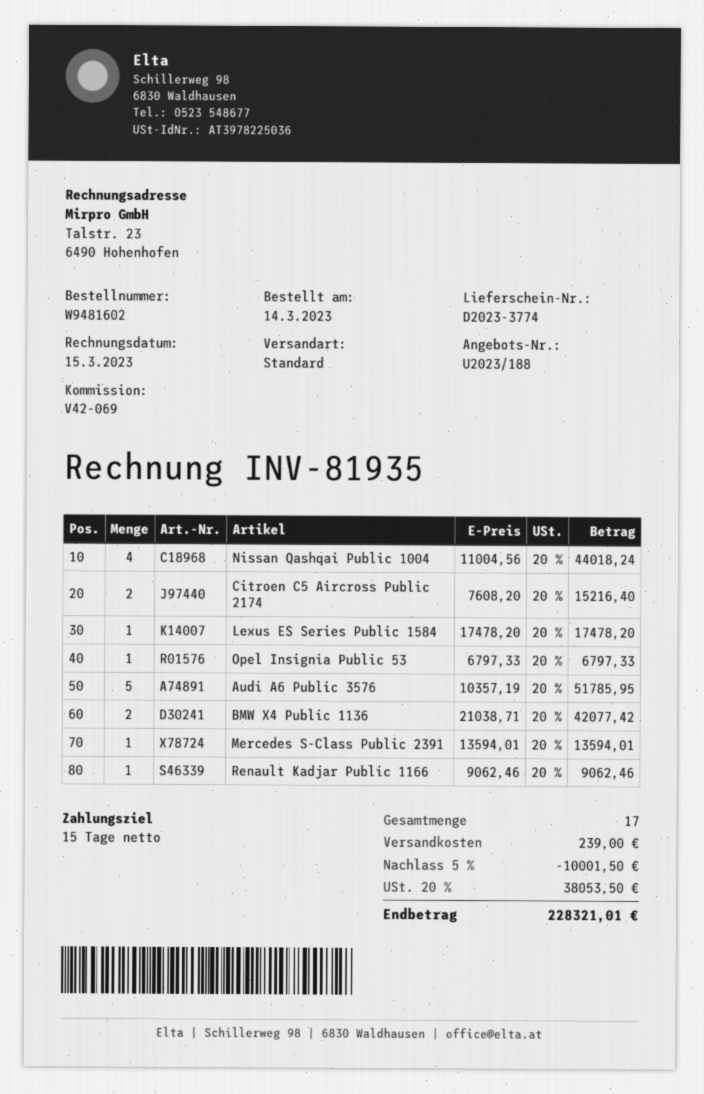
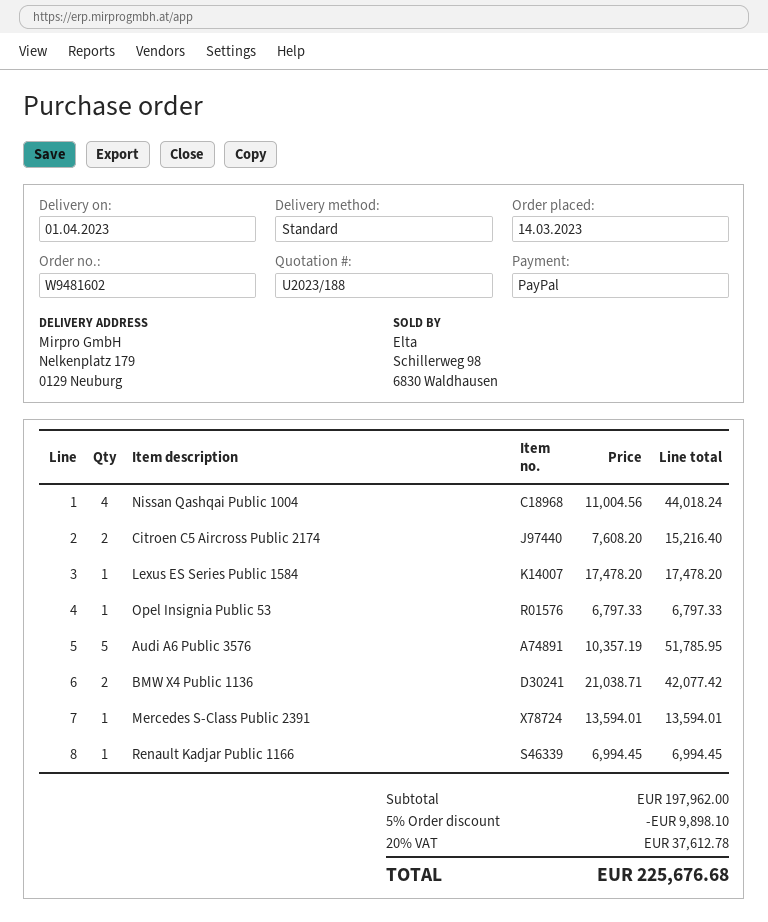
Renault Kadjar Public 1166: 1 x 9062.46 = 9062.46 -> 1 x 6994.45 = 6994.45
discount: 5% = 10001.50 -> 5% = 9898.10
shipping: 239.00 -> none
tax: 20% = 38053.50 -> 20% = 37612.78
total: 228321.01 -> 225676.68

